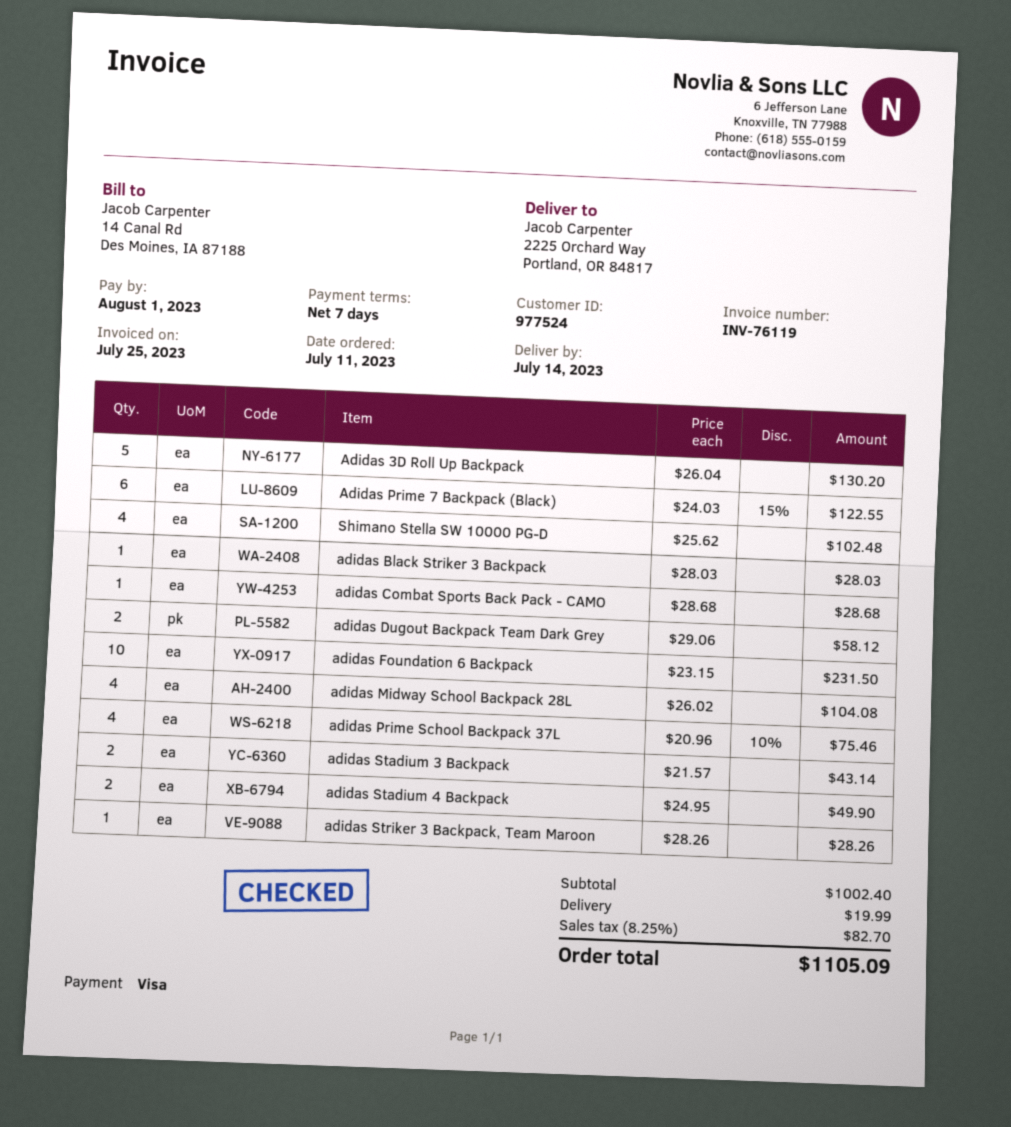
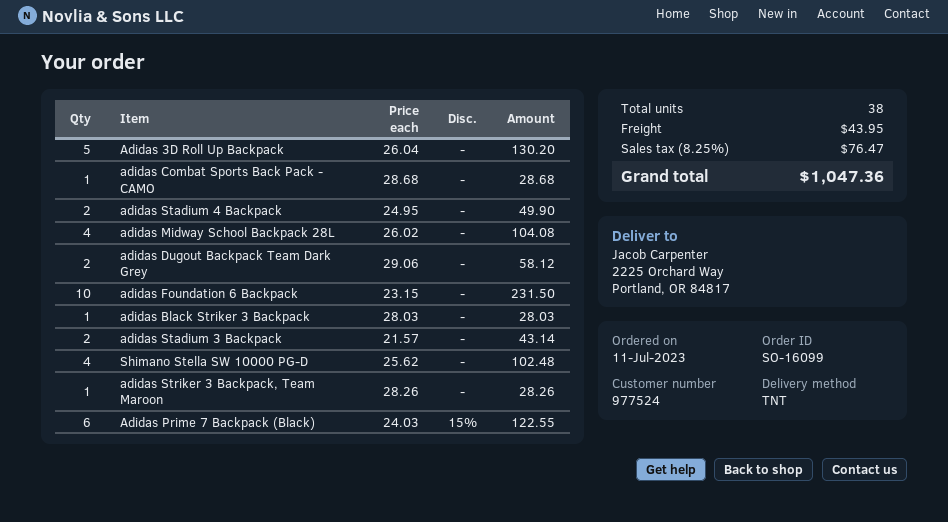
adidas Prime School Backpack 37L: 4 x 20.96 - 10% = 75.46 -> none
shipping: 19.99 -> 43.95
tax: 8.25% = 82.70 -> 8.25% = 76.47
total: 1105.09 -> 1047.36

